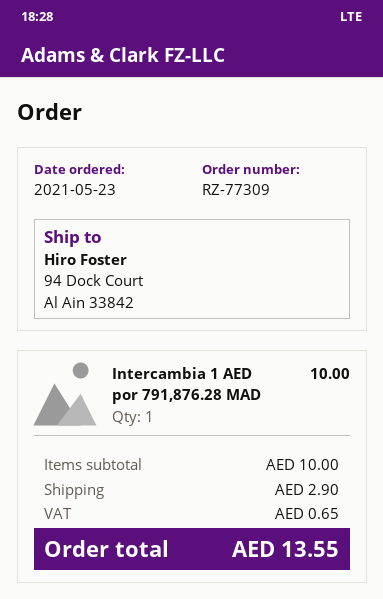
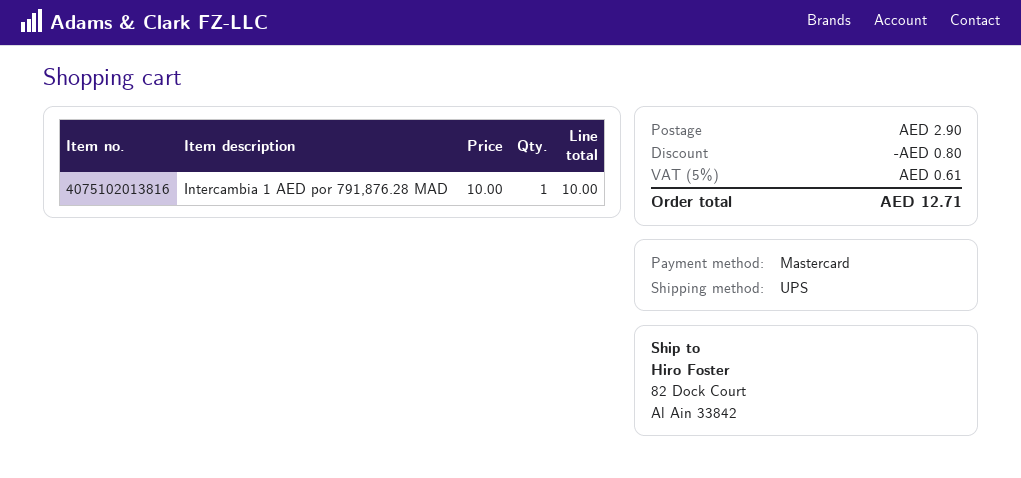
ship to: 94 Dock Court, Al Ain 33842 -> 82 Dock Court, Al Ain 33842
discount: none -> 0.80
tax: 0.65 -> 0.61
total: 13.55 -> 12.71

